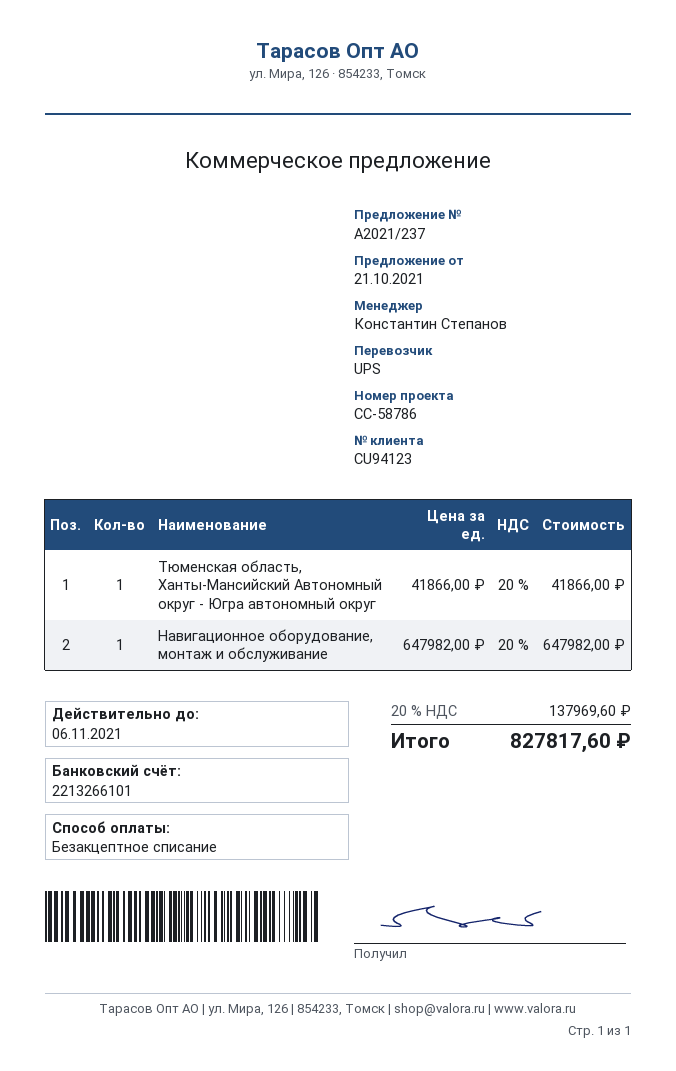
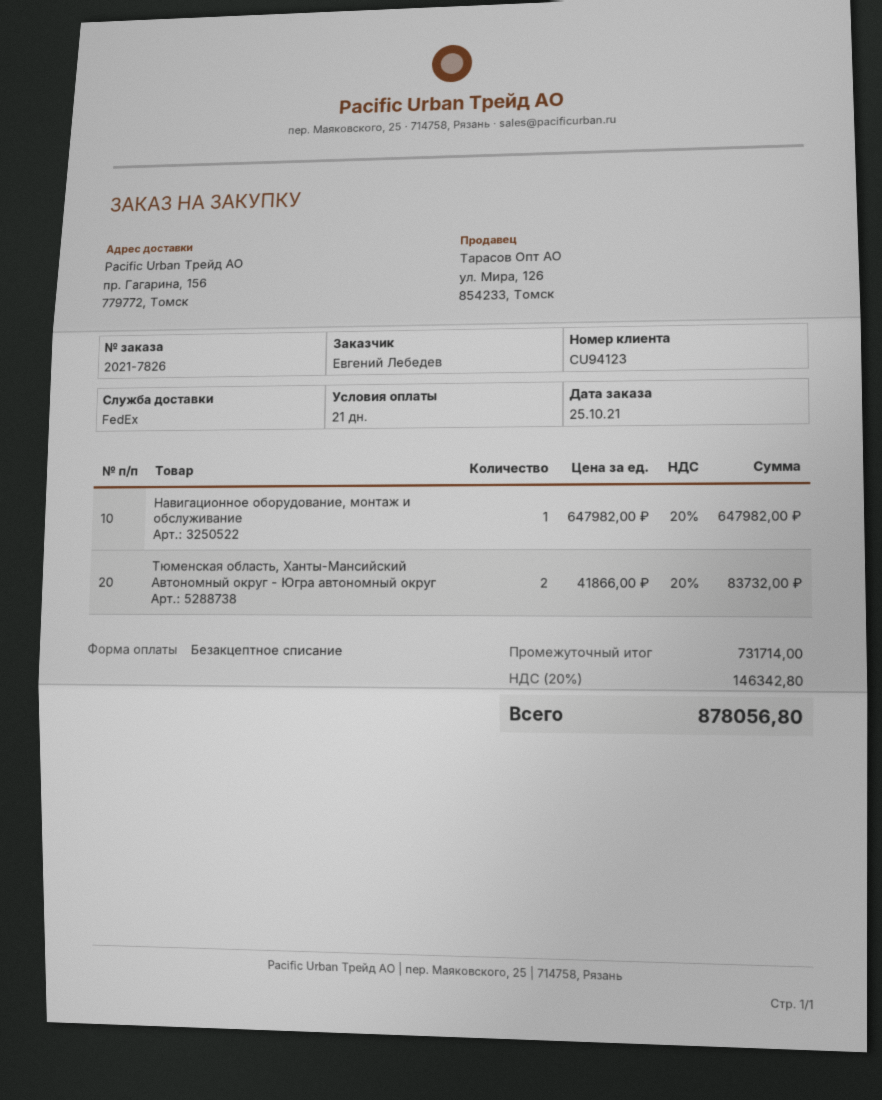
shipping method: UPS -> FedEx
Тюменская область, Ханты-Мансийский Автономный округ - Югра автономный округ: 1 x 41866.00 = 41866.00 -> 2 x 41866.00 = 83732.00
tax: 20% = 137969.60 -> 20% = 146342.80
total: 827817.60 -> 878056.80

